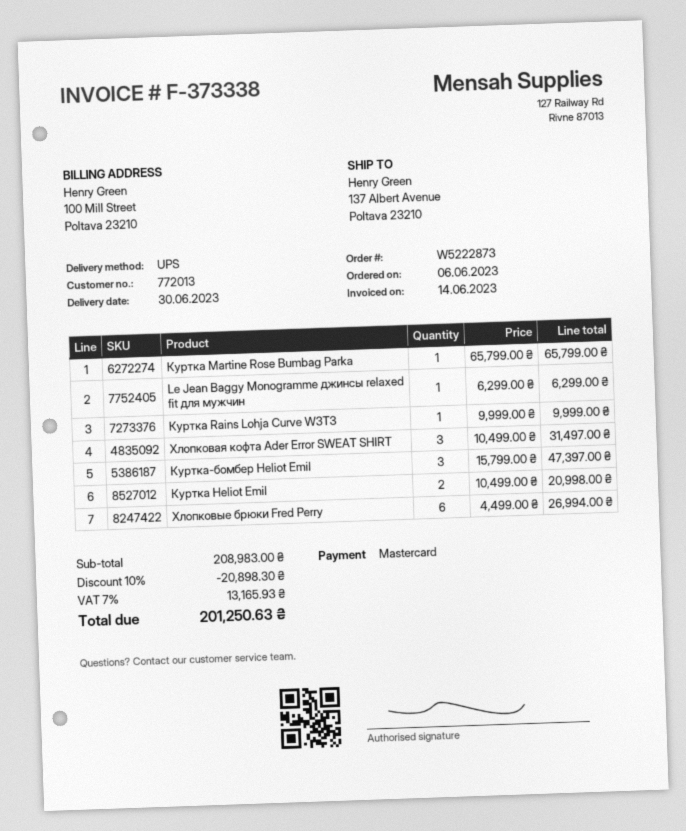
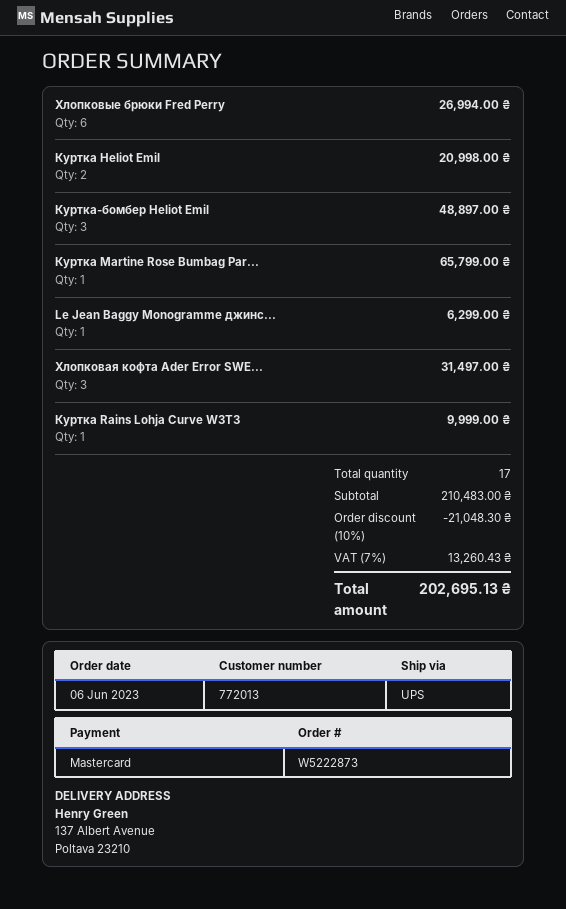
Куртка-бомбер Heliot Emil: 3 for 47397.00 -> 3 for 48897.00
subtotal: 208983.00 -> 210483.00
discount: 10% = 20898.30 -> 10% = 21048.30
tax: 7% = 13165.93 -> 7% = 13260.43
total: 201250.63 -> 202695.13

